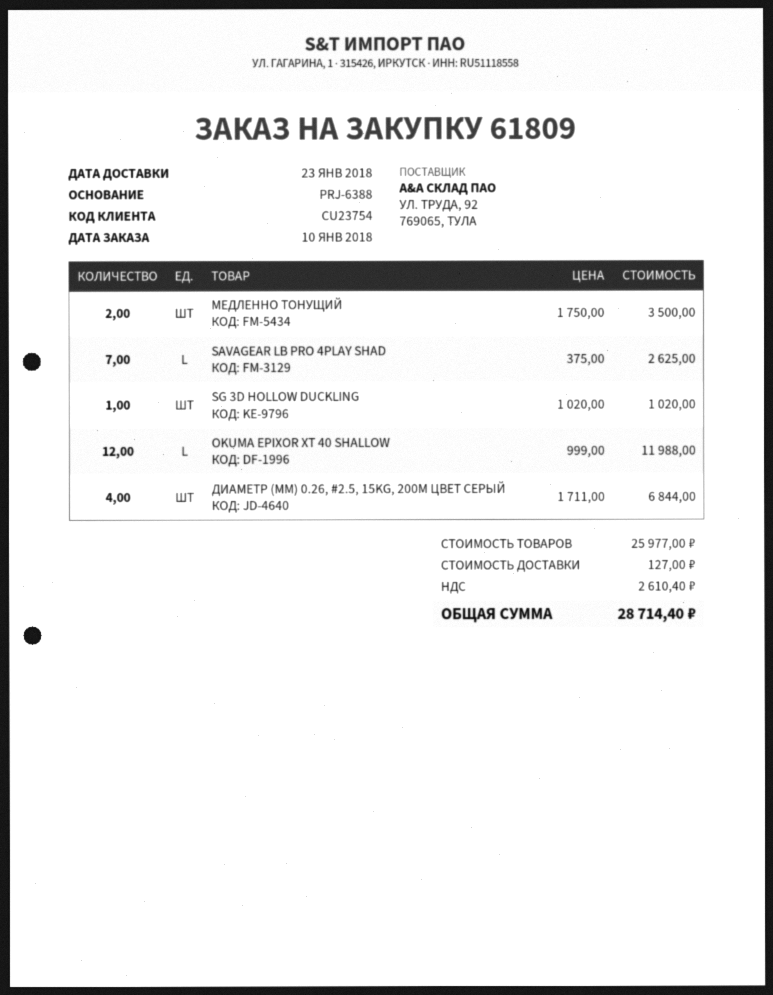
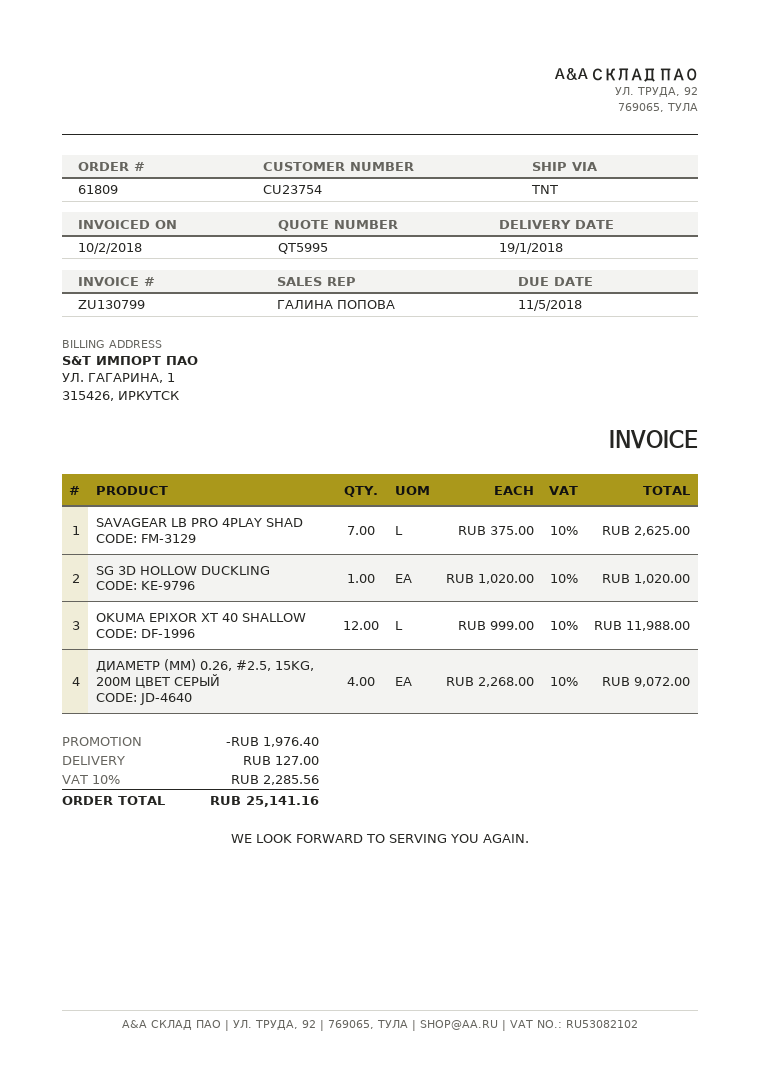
delivery date: 2018-01-23 -> 2018-01-19
МЕДЛЕННО ТОНУЩИЙ: 2 x 1750.00 = 3500.00 -> none
ДИАМЕТР (ММ) 0.26, #2.5, 15KG, 200M ЦВЕТ СЕРЫЙ: 4 x 1711.00 = 6844.00 -> 4 x 2268.00 = 9072.00
discount: none -> 1976.40
tax: 2610.40 -> 2285.56
total: 28714.40 -> 25141.16

